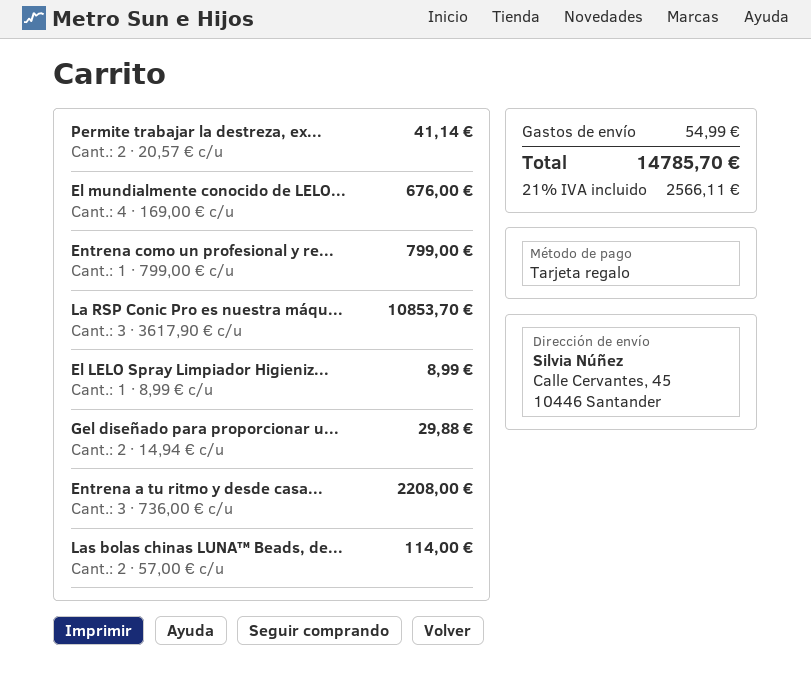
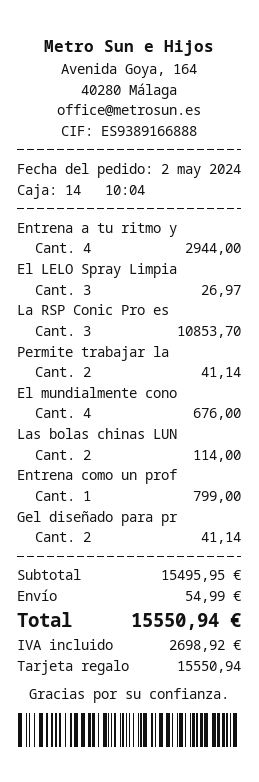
El LELO Spray Limpiador Higieniz...: 1 for 8.99 -> 3 for 26.97
Gel diseñado para proporcionar u...: 2 for 29.88 -> 2 for 41.14
Entrena a tu ritmo y desde casa...: 3 for 2208.00 -> 4 for 2944.00
tax: 2566.11 -> 2698.92
total: 14785.70 -> 15550.94

